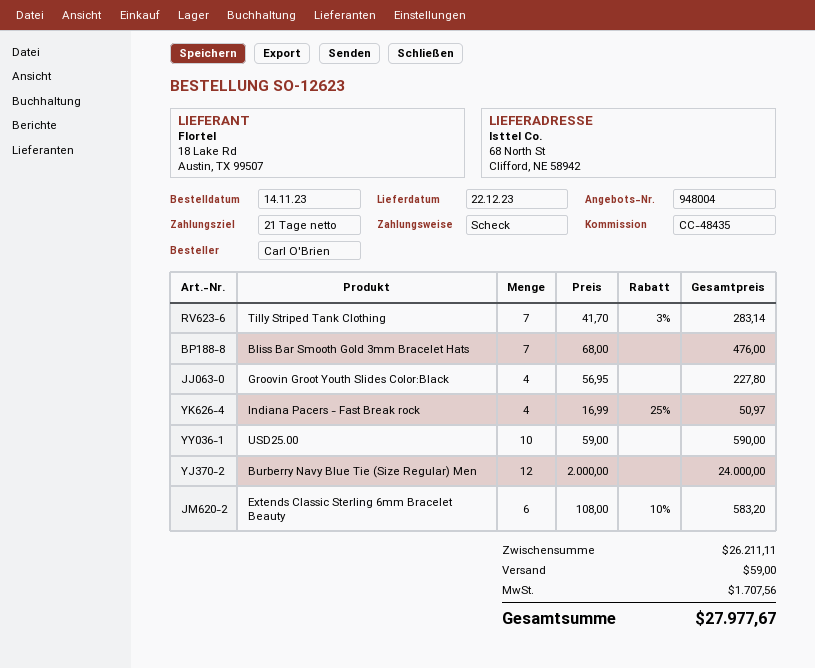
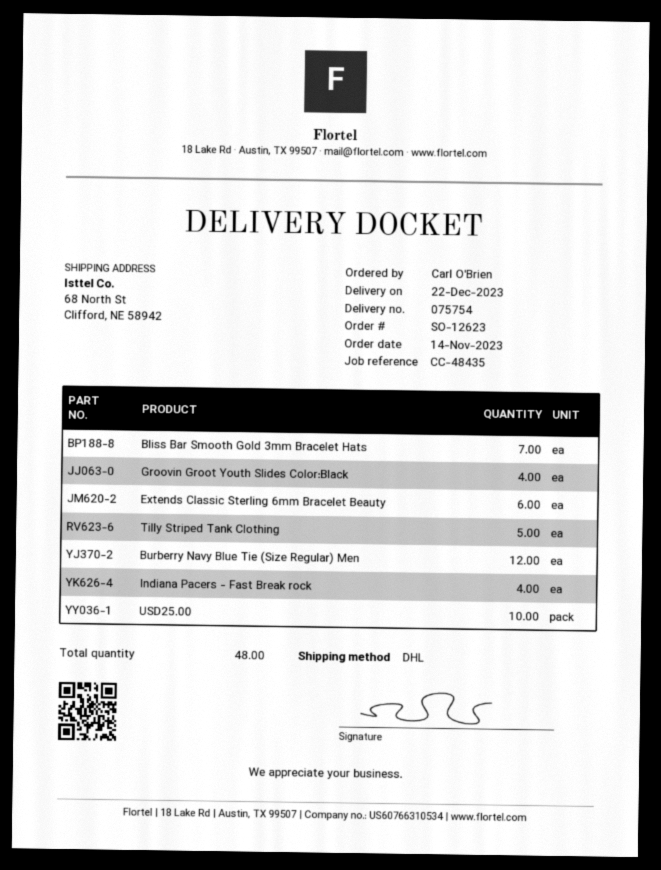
Tilly Striped Tank Clothing: 7 -> 5

